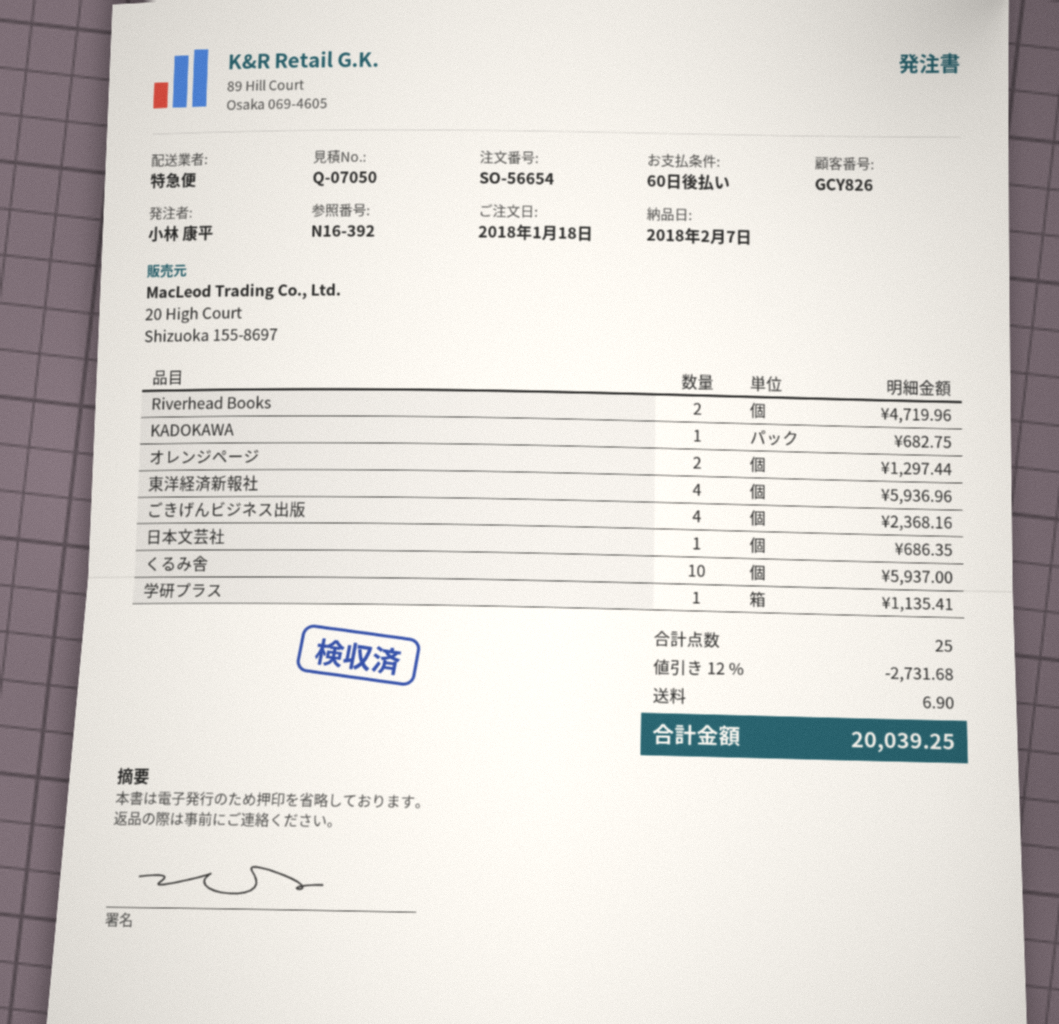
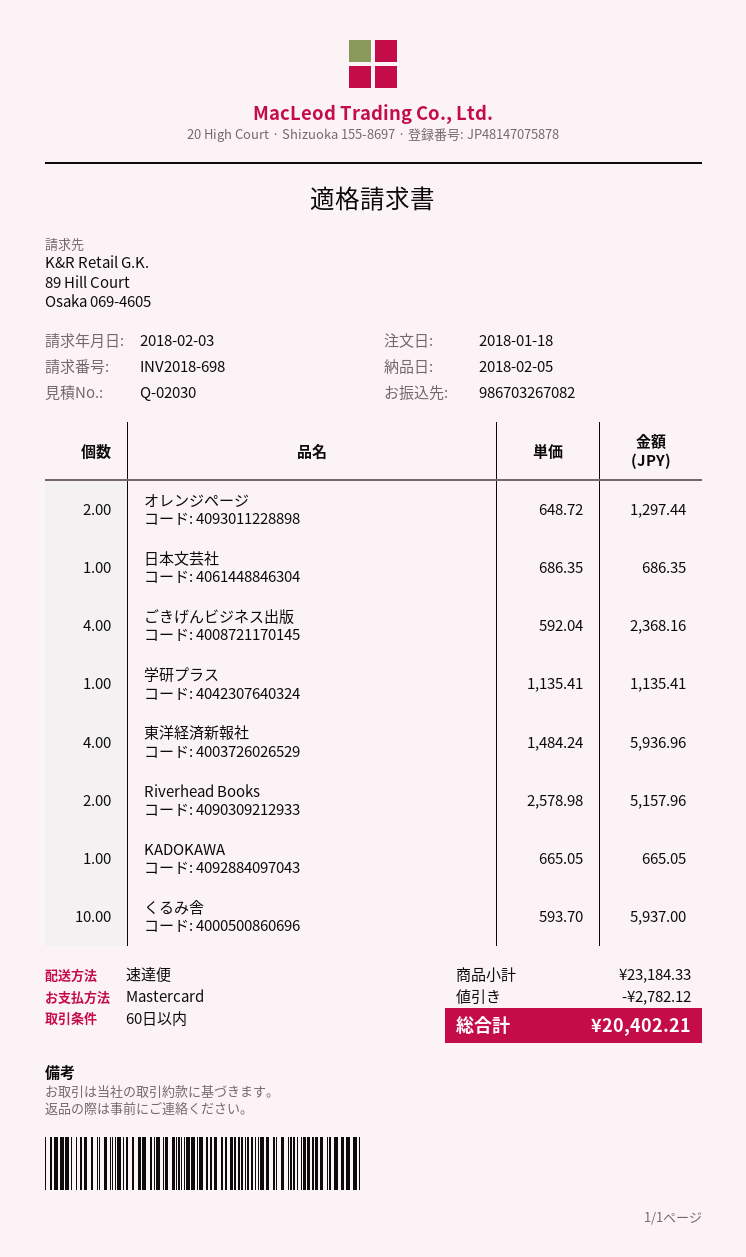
quote number: Q-07050 -> Q-02030
delivery date: 2018-02-07 -> 2018-02-05
Riverhead Books: 2 for 4719.96 -> 2 for 5157.96
KADOKAWA: 1 for 682.75 -> 1 for 665.05
discount: 2731.68 -> 2782.12
shipping: 6.90 -> none
total: 20039.25 -> 20402.21

